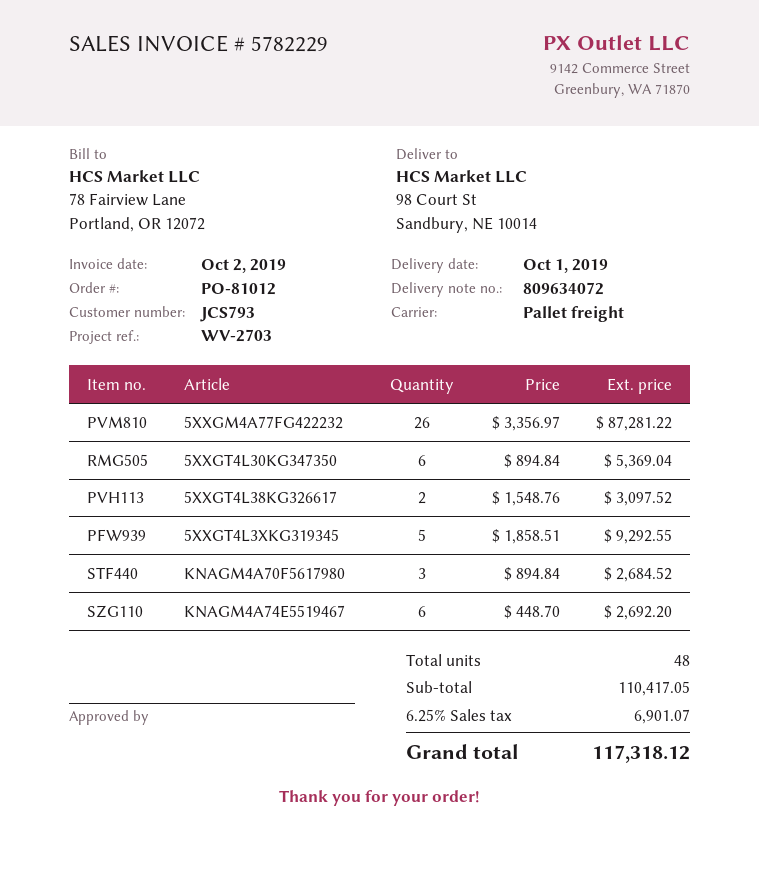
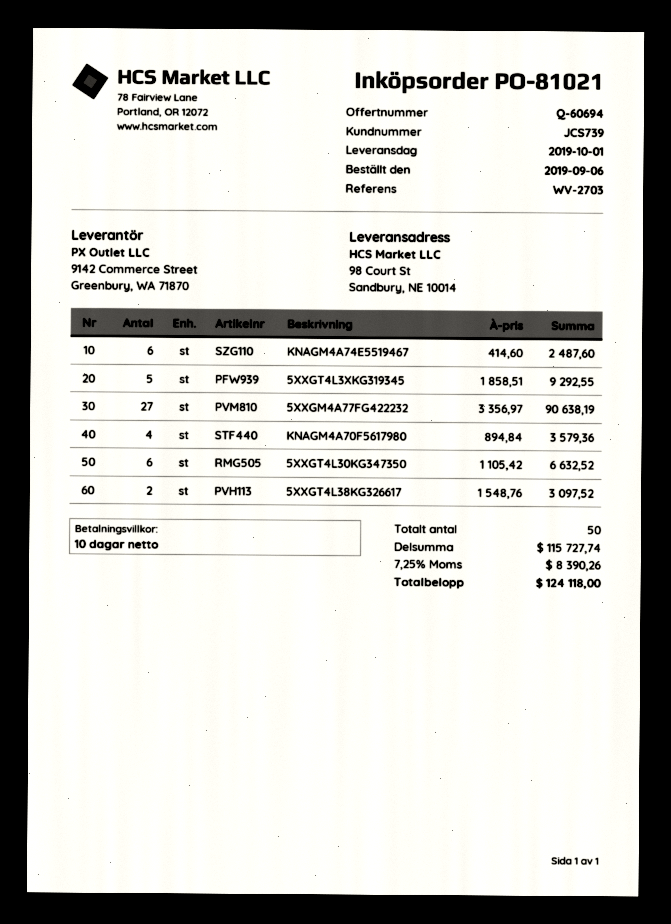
order number: PO-81012 -> PO-81021
customer number: JCS793 -> JCS739
5XXGM4A77FG422232: 26 x 3356.97 = 87281.22 -> 27 x 3356.97 = 90638.19
5XXGT4L30KG347350: 6 x 894.84 = 5369.04 -> 6 x 1105.42 = 6632.52
KNAGM4A70F5617980: 3 x 894.84 = 2684.52 -> 4 x 894.84 = 3579.36
KNAGM4A74E5519467: 6 x 448.70 = 2692.20 -> 6 x 414.60 = 2487.60
total quantity: 48 -> 50
subtotal: 110417.05 -> 115727.74
tax: 6.25% = 6901.07 -> 7.25% = 8390.26
total: 117318.12 -> 124118.00

